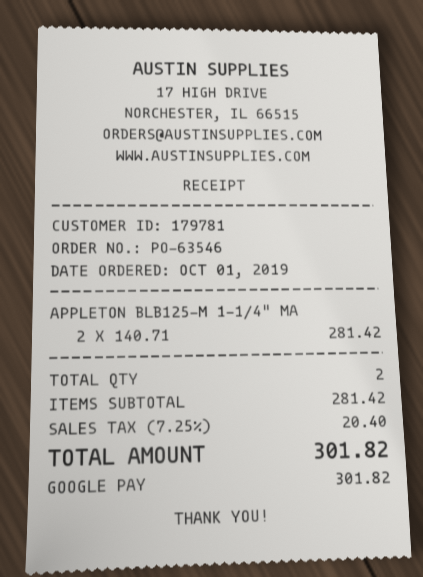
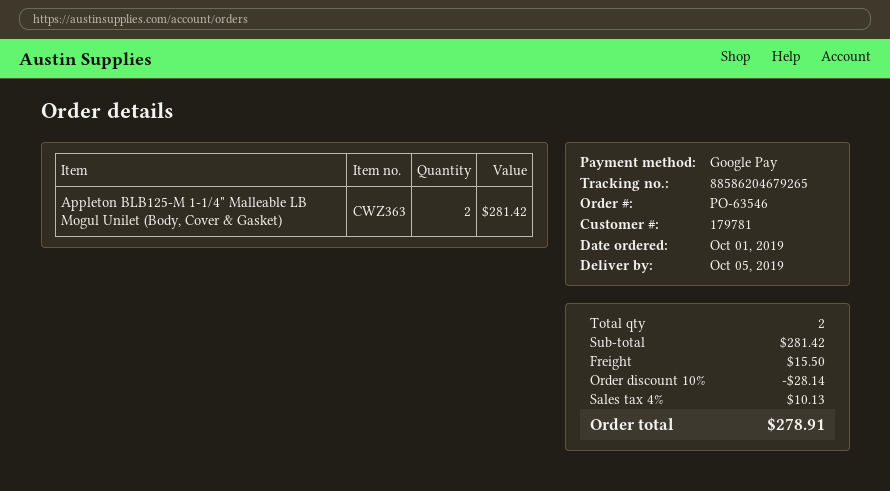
discount: none -> 10% = 28.14
shipping: none -> 15.50
tax: 7.25% = 20.40 -> 4% = 10.13
total: 301.82 -> 278.91

